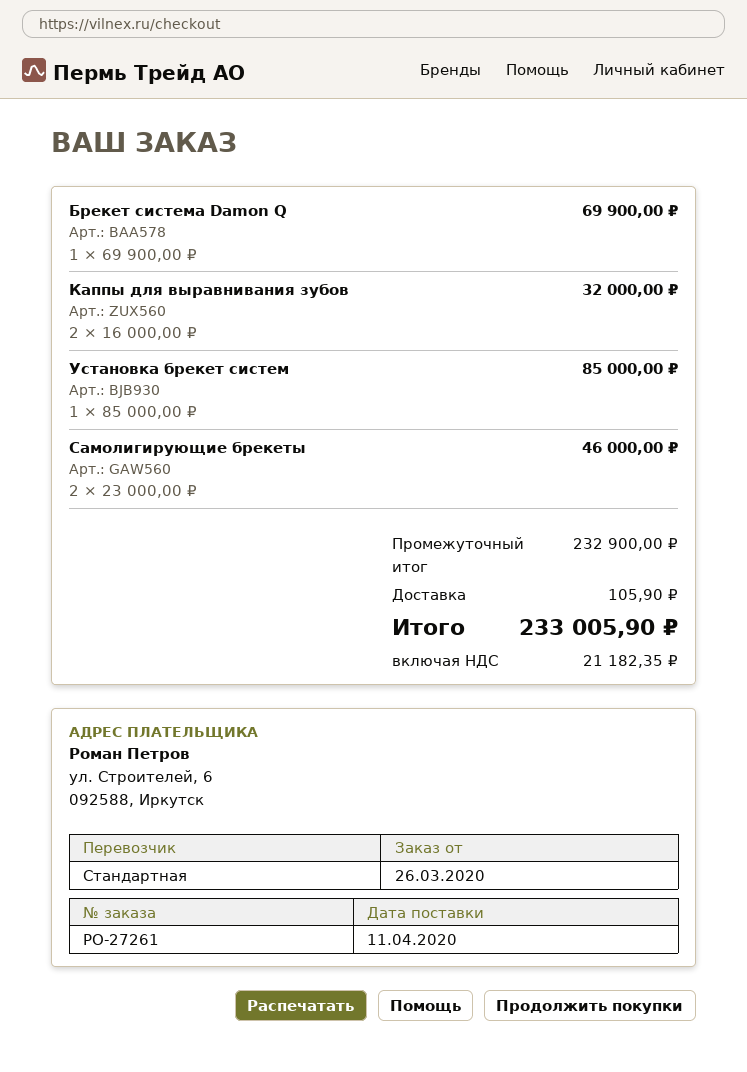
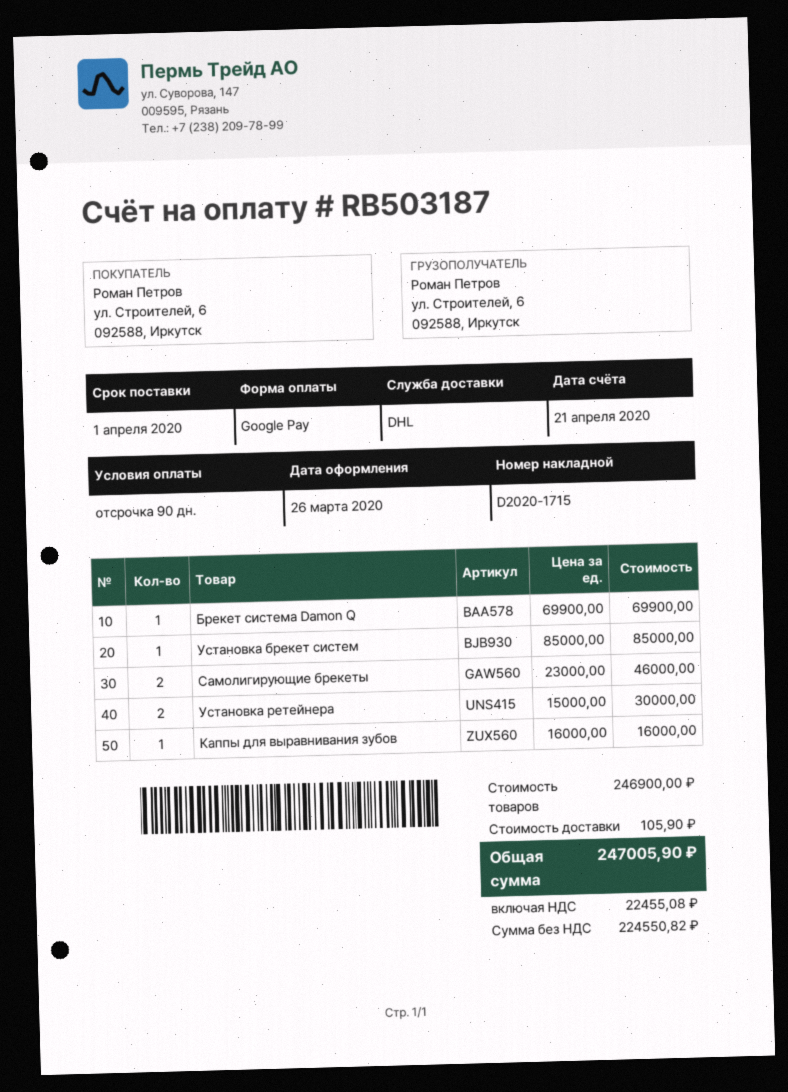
delivery date: 2020-04-11 -> 2020-04-01
shipping method: standard -> DHL
Каппы для выравнивания зубов: 2 x 16000.00 = 32000.00 -> 1 x 16000.00 = 16000.00
Установка ретейнера: none -> 2 x 15000.00 = 30000.00
subtotal: 232900.00 -> 246900.00
tax: 21182.35 -> 22455.08
total: 233005.90 -> 247005.90

